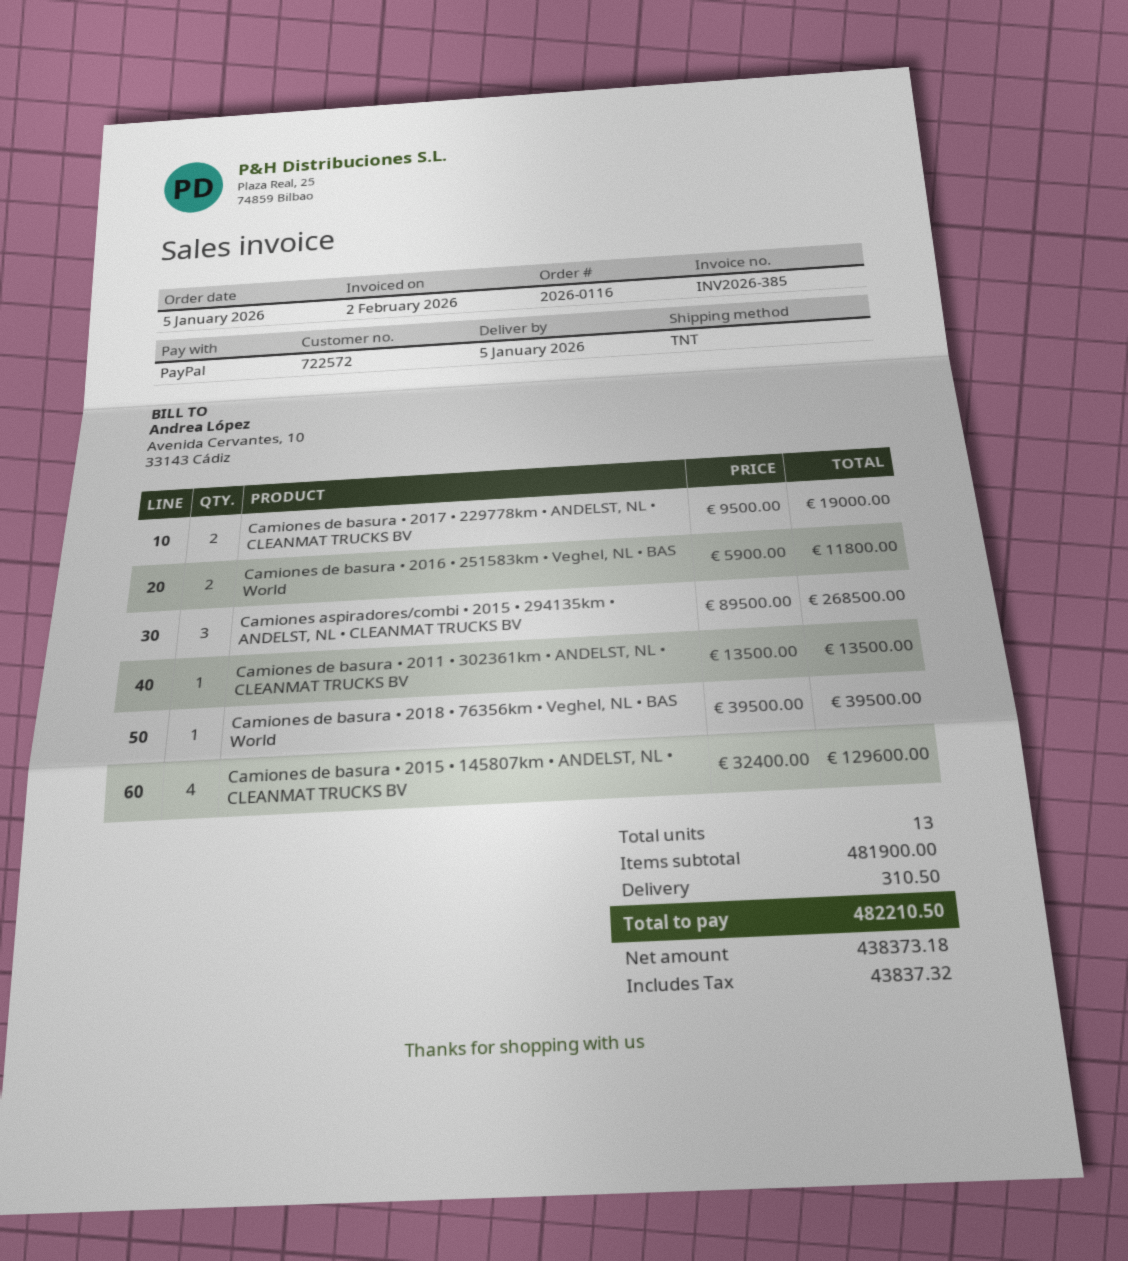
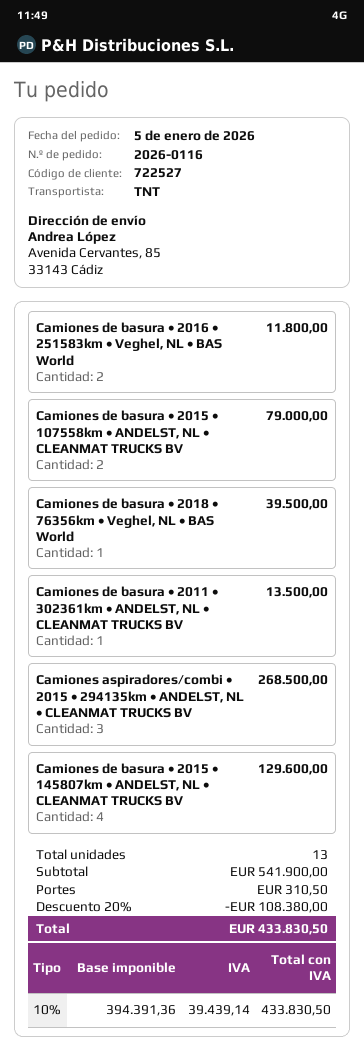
customer number: 722572 -> 722527
Camiones de basura • 2017 • 229778km • ANDELST, NL • CLEANMAT TRUCKS BV: 2 for 19000.00 -> none
Camiones de basura • 2015 • 107558km • ANDELST, NL • CLEANMAT TRUCKS BV: none -> 2 for 79000.00
subtotal: 481900.00 -> 541900.00
discount: none -> 20% = 108380.00
net: 438373.18 -> 394391.36
tax: 43837.32 -> 39439.14
total: 482210.50 -> 433830.50

